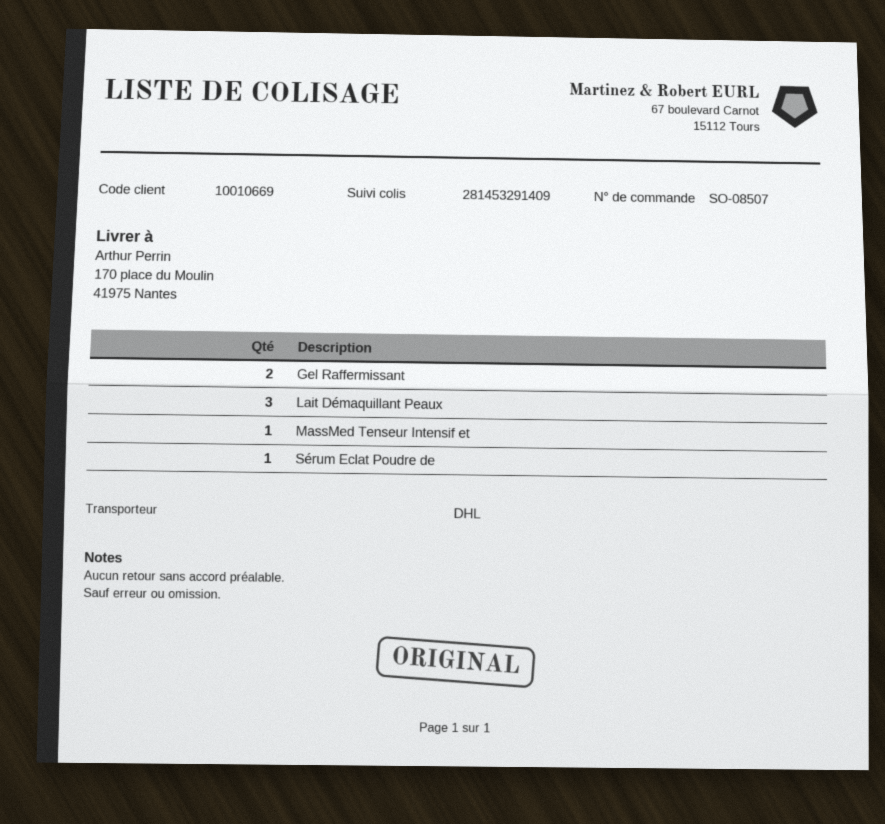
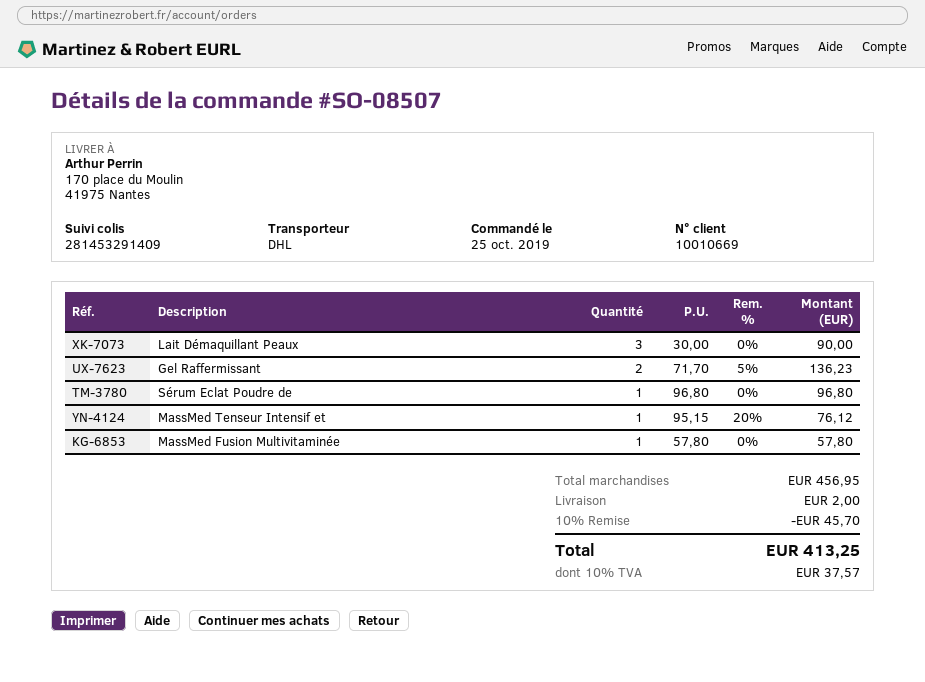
MassMed Fusion Multivitaminée: none -> 1

